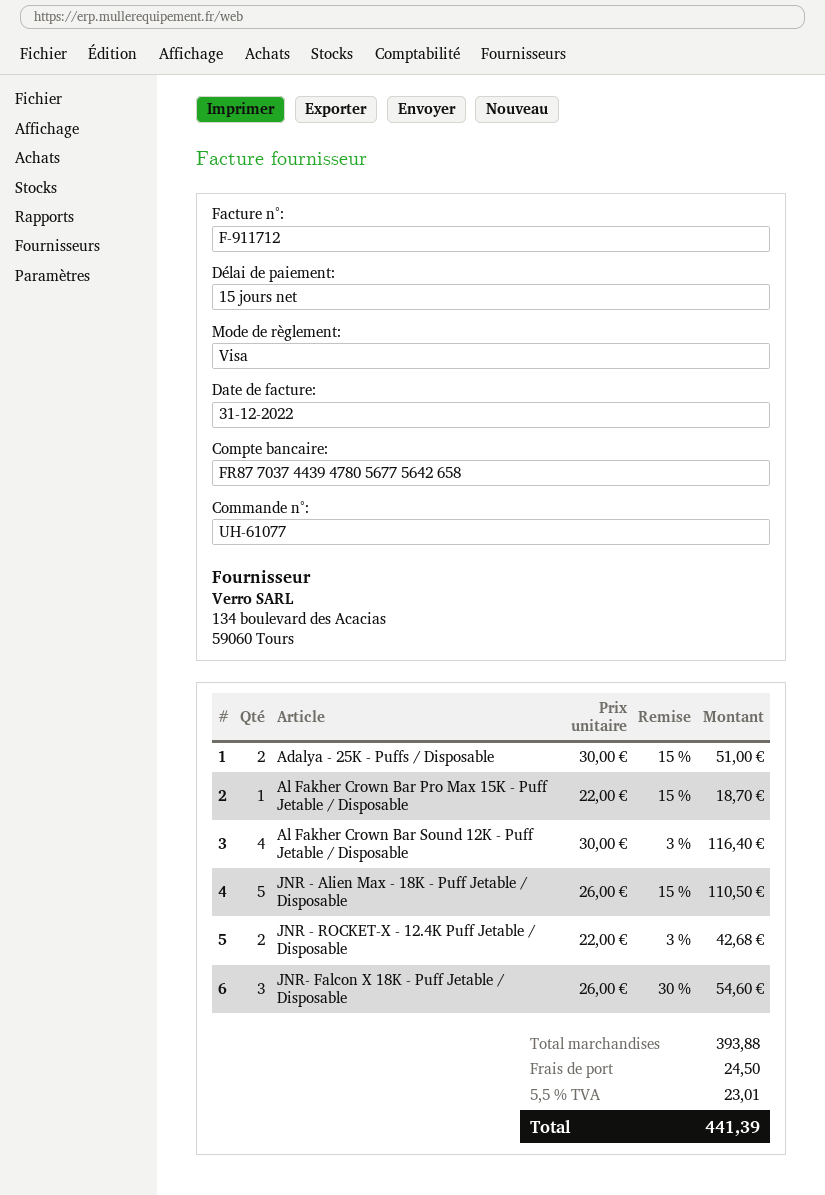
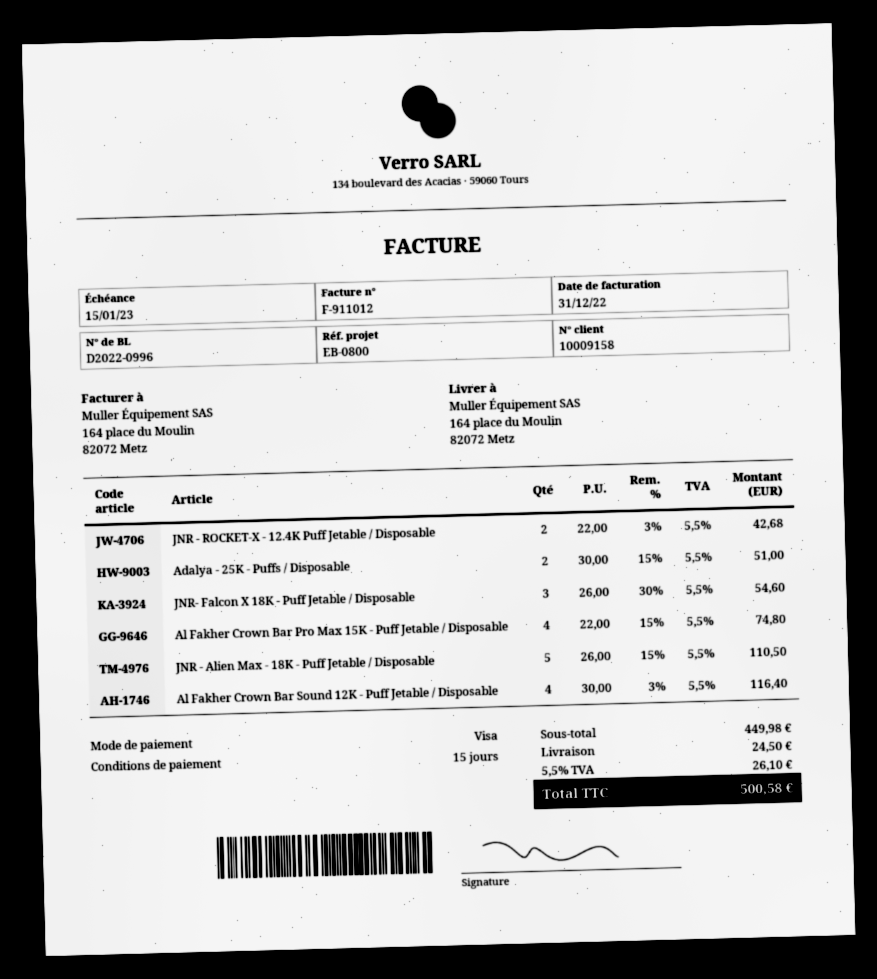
invoice number: F-911712 -> F-911012
Al Fakher Crown Bar Pro Max 15K - Puff Jetable / Disposable: 1 x 22.00 - 15% = 18.70 -> 4 x 22.00 - 15% = 74.80
subtotal: 393.88 -> 449.98
tax: 5.5% = 23.01 -> 5.5% = 26.10
total: 441.39 -> 500.58

